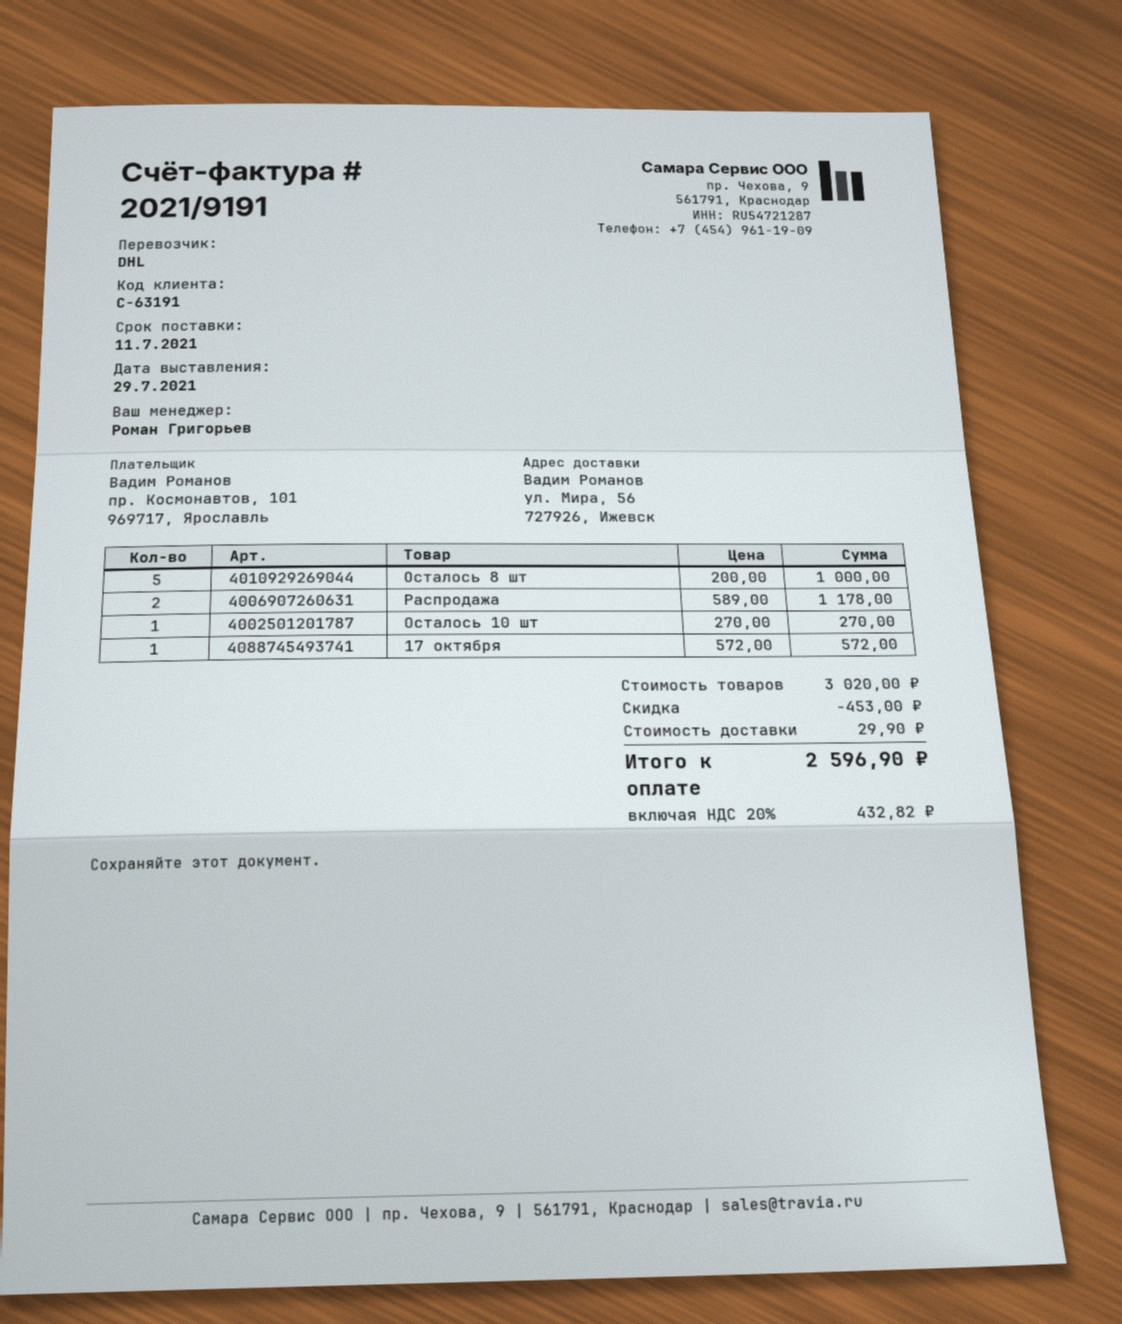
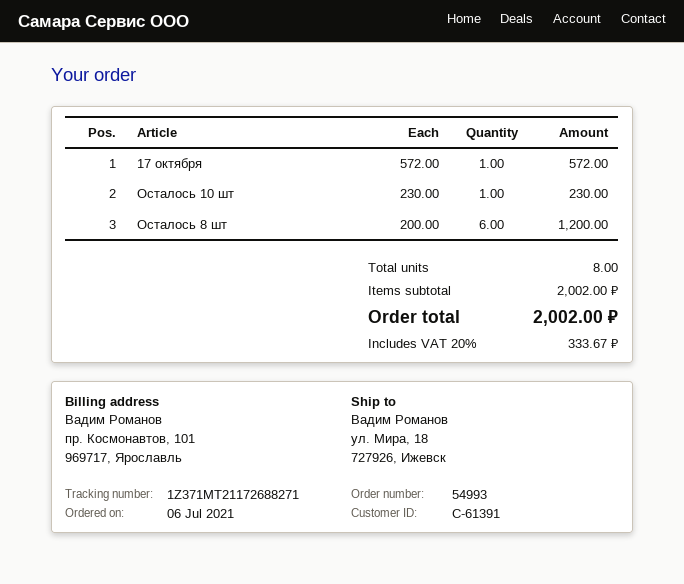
customer number: C-63191 -> C-61391
ship to: ул. Мира, 56, 727926, Ижевск -> ул. Мира, 18, 727926, Ижевск
Осталось 8 шт: 5 x 200.00 = 1000.00 -> 6 x 200.00 = 1200.00
Распродажа: 2 x 589.00 = 1178.00 -> none
Осталось 10 шт: 1 x 270.00 = 270.00 -> 1 x 230.00 = 230.00
subtotal: 3020.00 -> 2002.00
discount: 453.00 -> none
shipping: 29.90 -> none
tax: 20% = 432.82 -> 20% = 333.67
total: 2596.90 -> 2002.00

